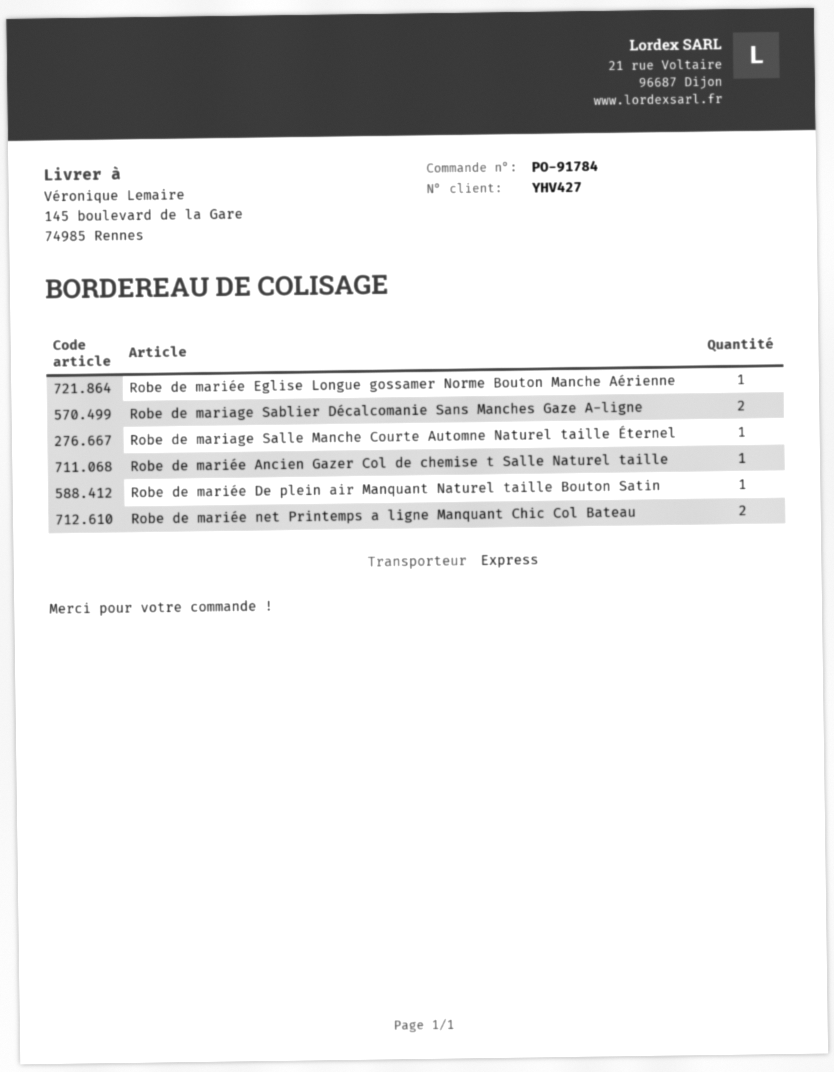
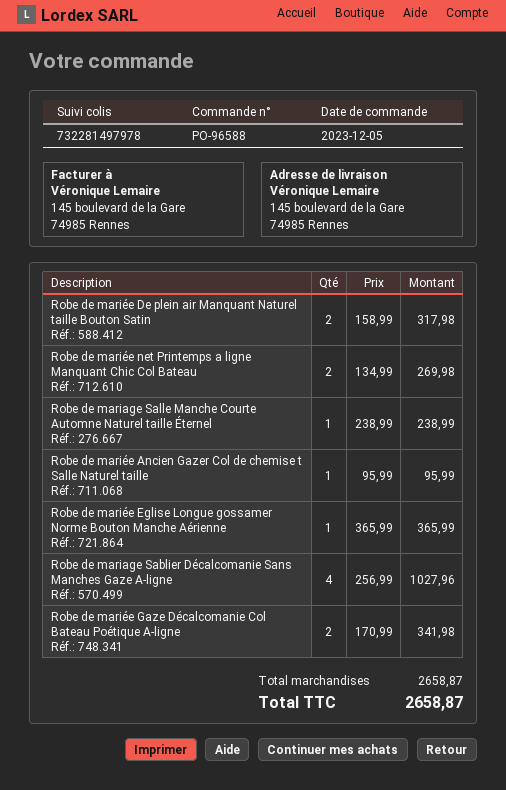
order number: PO-91784 -> PO-96588
Robe de mariage Sablier Décalcomanie Sans Manches Gaze A-ligne: 2 -> 4
Robe de mariée De plein air Manquant Naturel taille Bouton Satin: 1 -> 2
Robe de mariée Gaze Décalcomanie Col Bateau Poétique A-ligne: none -> 2

